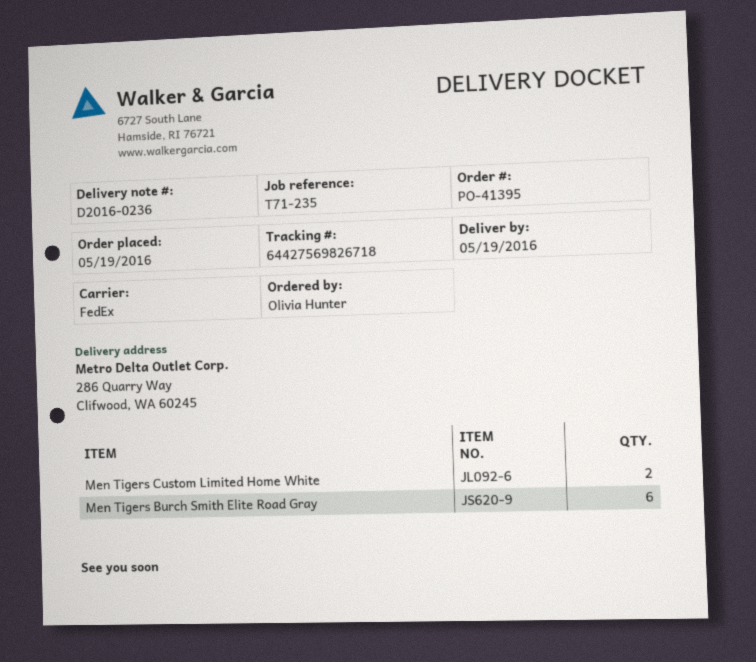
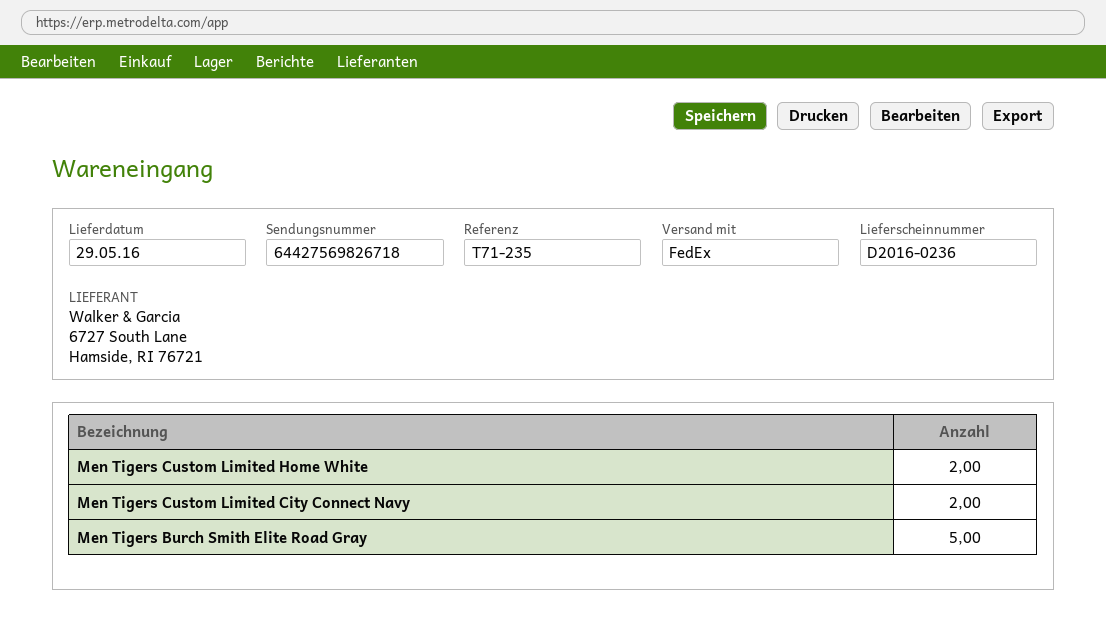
delivery date: 2016-05-19 -> 2016-05-29
Men Tigers Burch Smith Elite Road Gray: 6 -> 5
Men Tigers Custom Limited City Connect Navy: none -> 2

